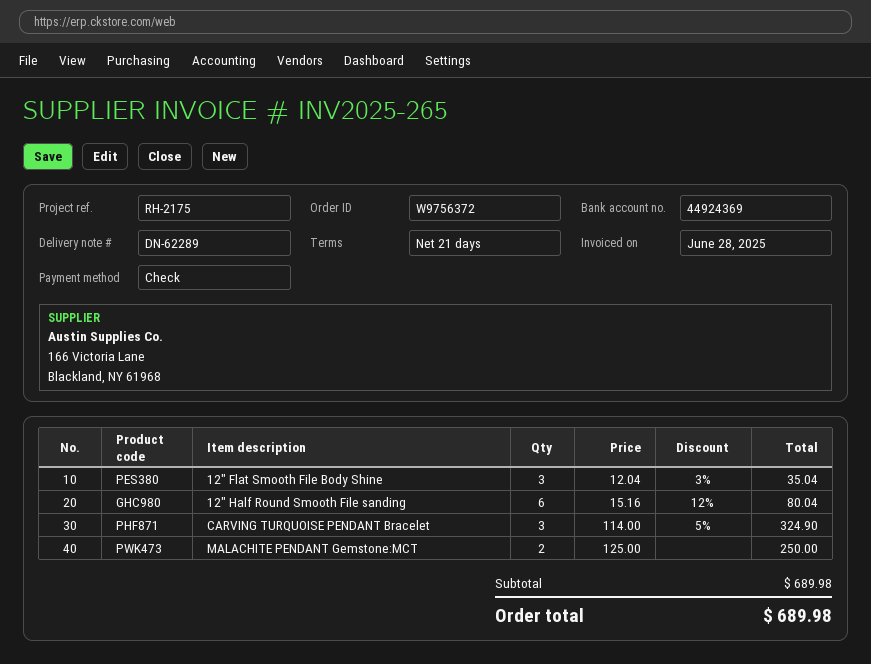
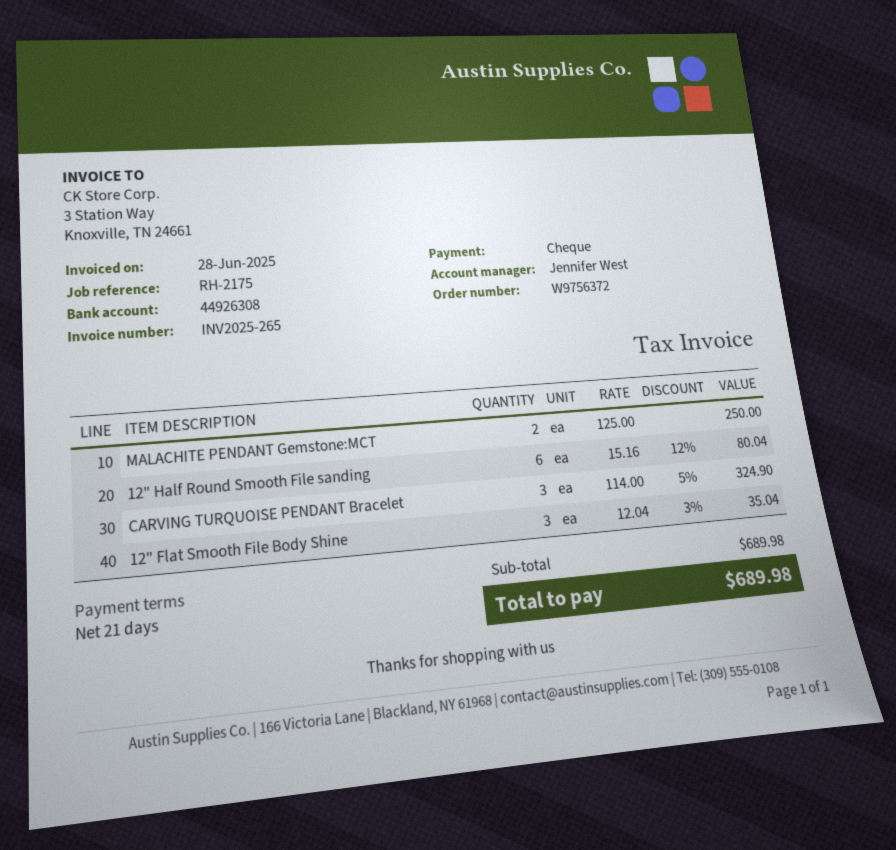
bank account: 44924369 -> 44926308

